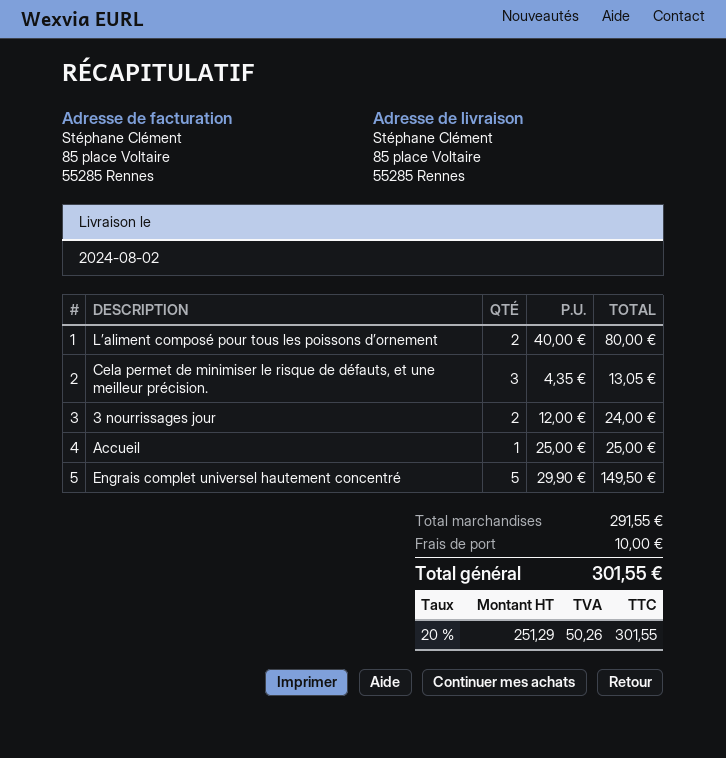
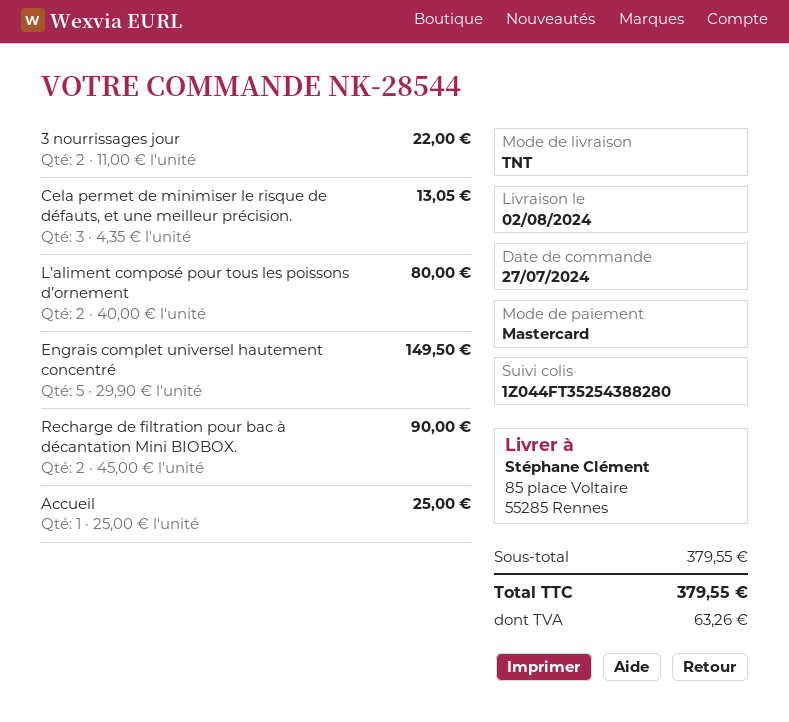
3 nourrissages jour: 2 x 12.00 = 24.00 -> 2 x 11.00 = 22.00
Recharge de filtration pour bac à décantation Mini BIOBOX.: none -> 2 x 45.00 = 90.00
subtotal: 291.55 -> 379.55
shipping: 10.00 -> none
tax: 50.26 -> 63.26
total: 301.55 -> 379.55

